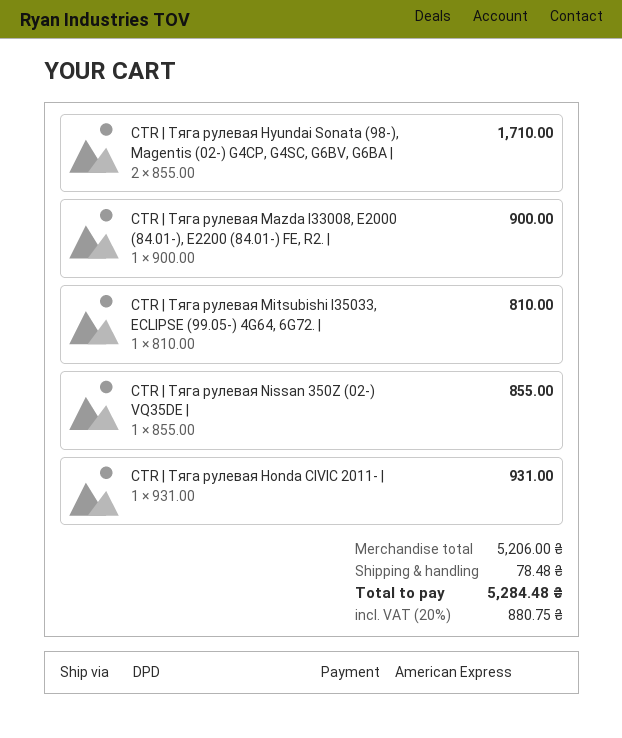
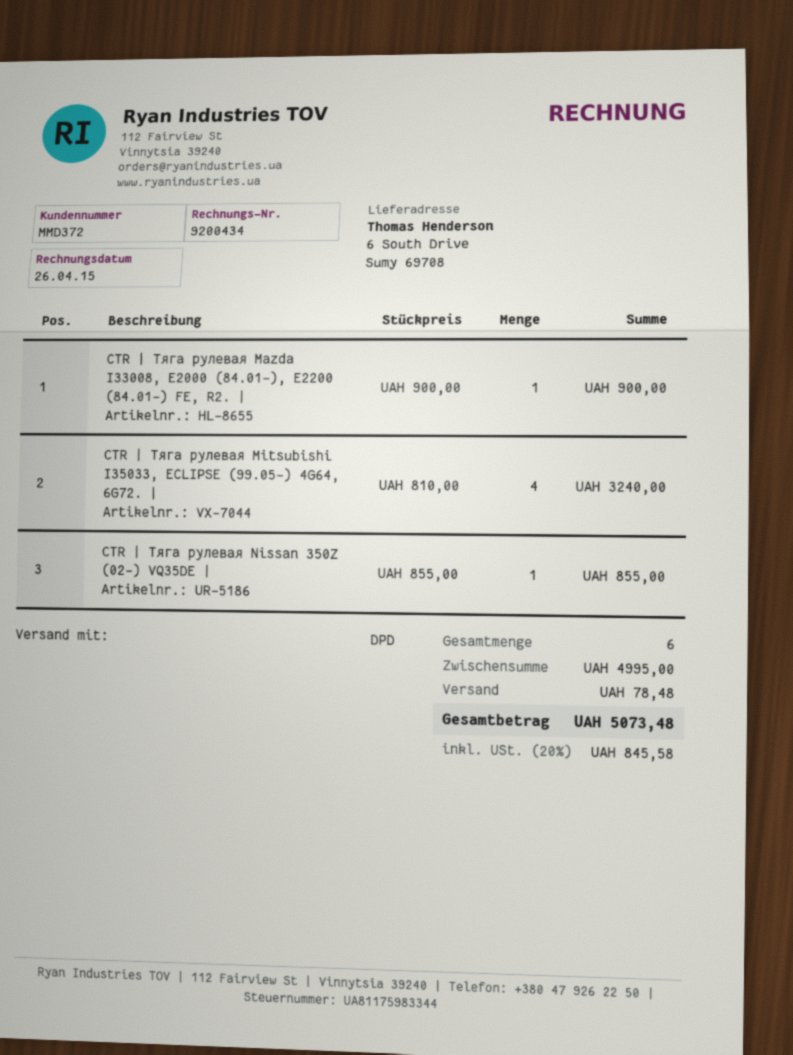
CTR | Тяга рулевая Hyundai Sonata (98-), Magentis (02-) G4CP, G4SC, G6BV, G6BA |: 2 x 855.00 = 1710.00 -> none
CTR | Тяга рулевая Mitsubishi I35033, ECLIPSE (99.05-) 4G64, 6G72. |: 1 x 810.00 = 810.00 -> 4 x 810.00 = 3240.00
CTR | Тяга рулевая Honda CIVIC 2011- |: 1 x 931.00 = 931.00 -> none
subtotal: 5206.00 -> 4995.00
tax: 20% = 880.75 -> 20% = 845.58
total: 5284.48 -> 5073.48

